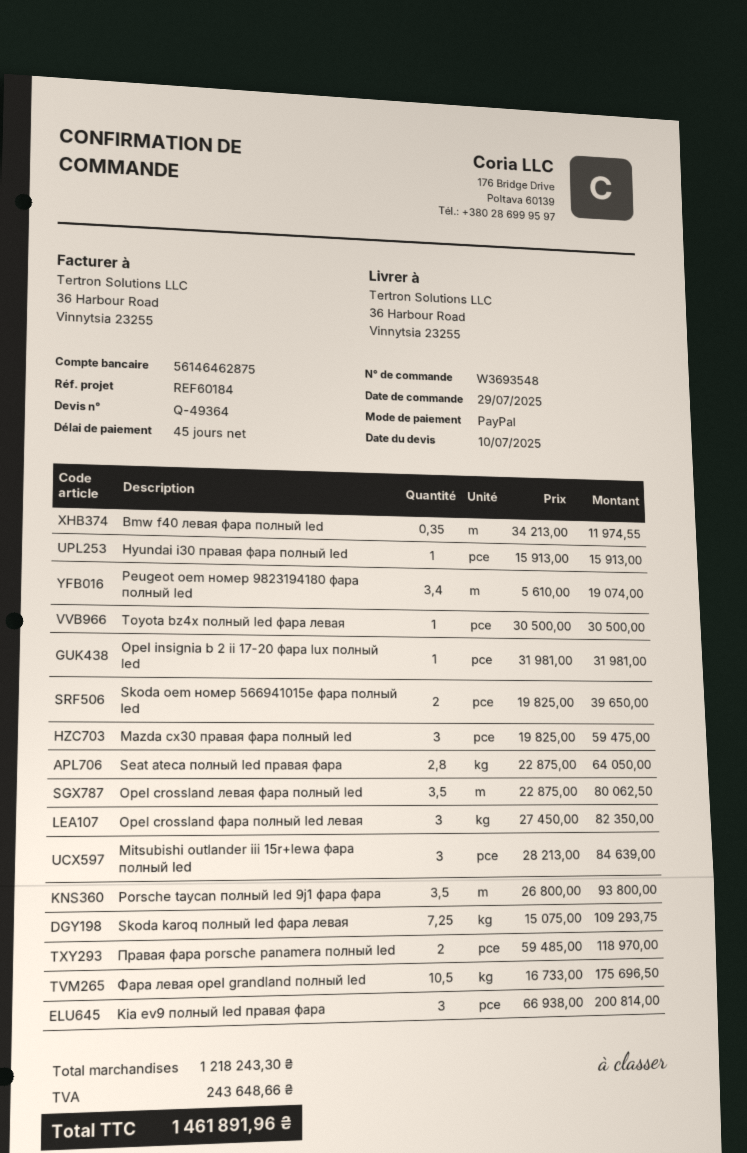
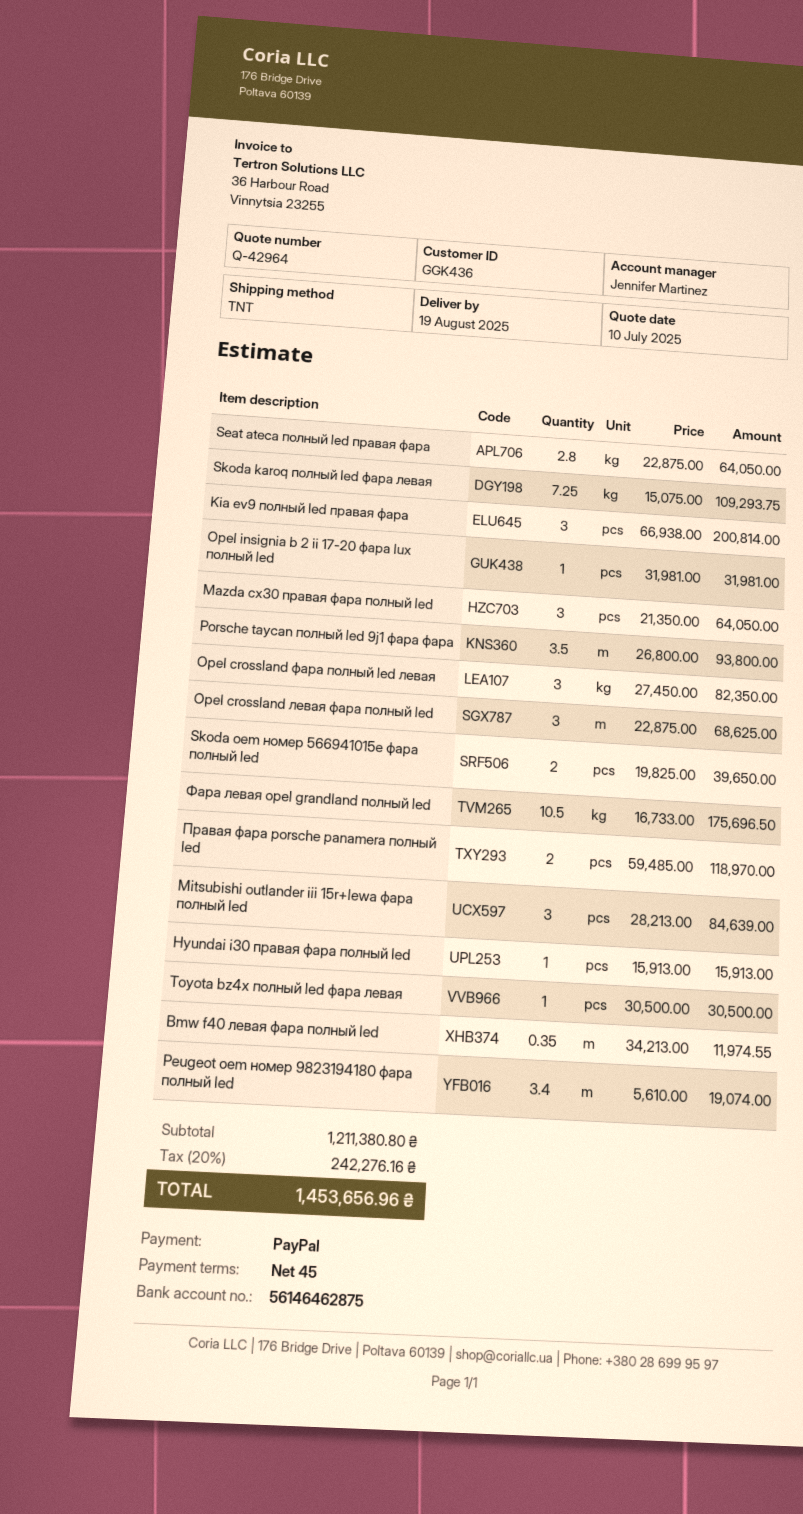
quote number: Q-49364 -> Q-42964
Mazda cx30 правая фара полный led: 3 x 19825.00 = 59475.00 -> 3 x 21350.00 = 64050.00
Opel crossland левая фара полный led: 3.5 x 22875.00 = 80062.50 -> 3 x 22875.00 = 68625.00
subtotal: 1218243.30 -> 1211380.80
tax: 243648.66 -> 242276.16
total: 1461891.96 -> 1453656.96

